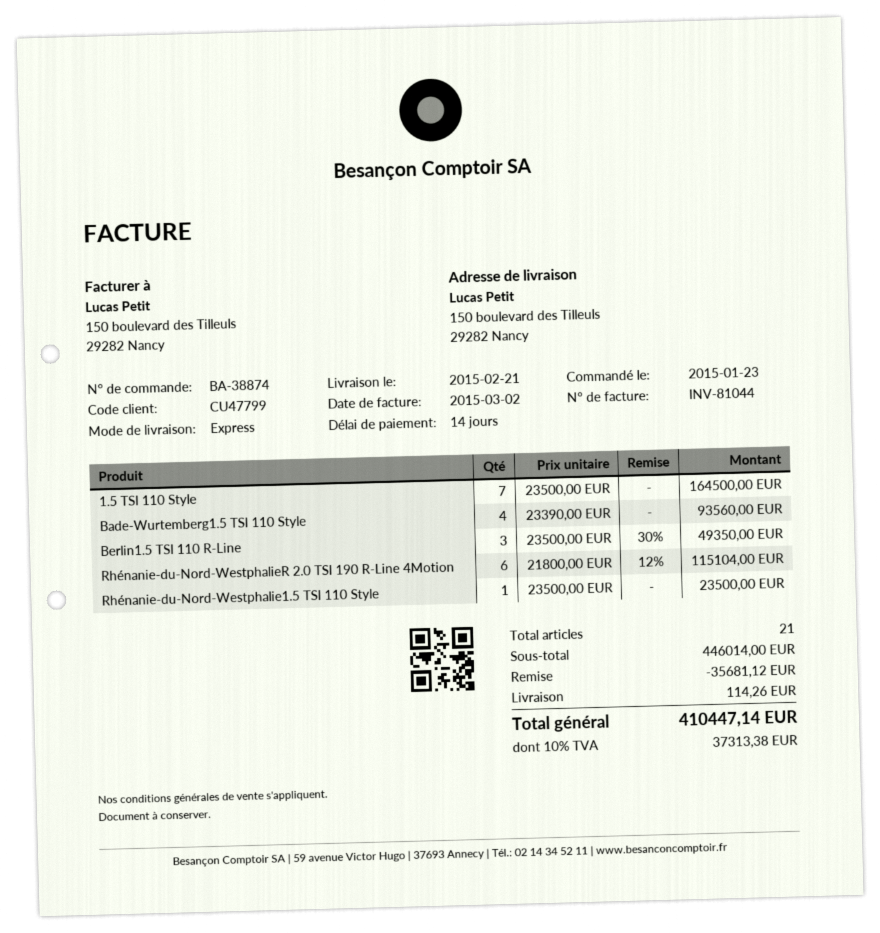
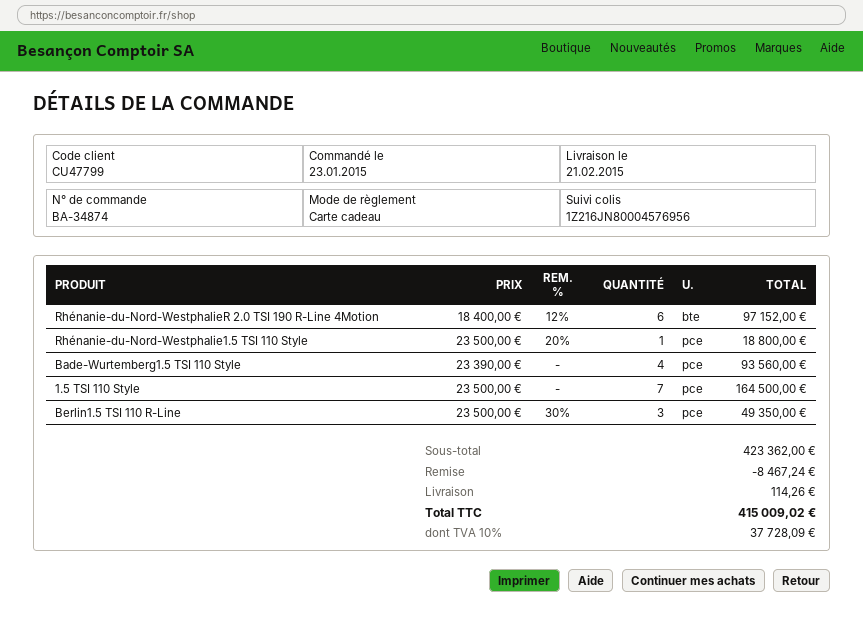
order number: BA-38874 -> BA-34874
Rhénanie-du-Nord-WestphalieR 2.0 TSI 190 R-Line 4Motion: 6 x 21800.00 - 12% = 115104.00 -> 6 x 18400.00 - 12% = 97152.00
Rhénanie-du-Nord-Westphalie1.5 TSI 110 Style: 1 x 23500.00 = 23500.00 -> 1 x 23500.00 - 20% = 18800.00
subtotal: 446014.00 -> 423362.00
discount: 35681.12 -> 8467.24
tax: 10% = 37313.38 -> 10% = 37728.09
total: 410447.14 -> 415009.02

